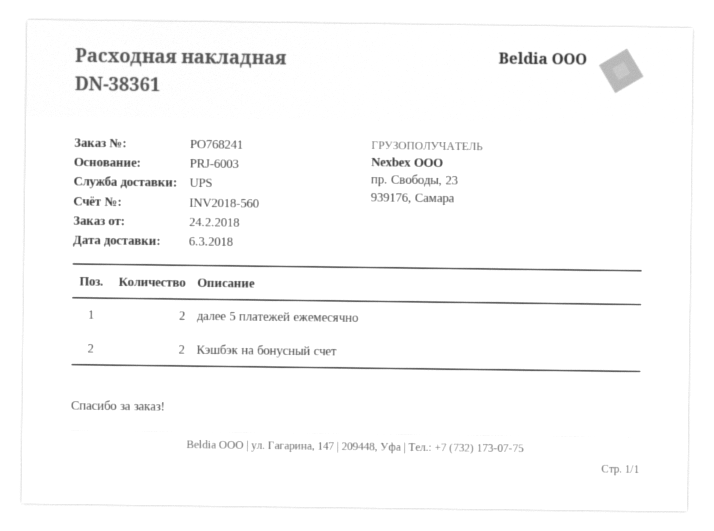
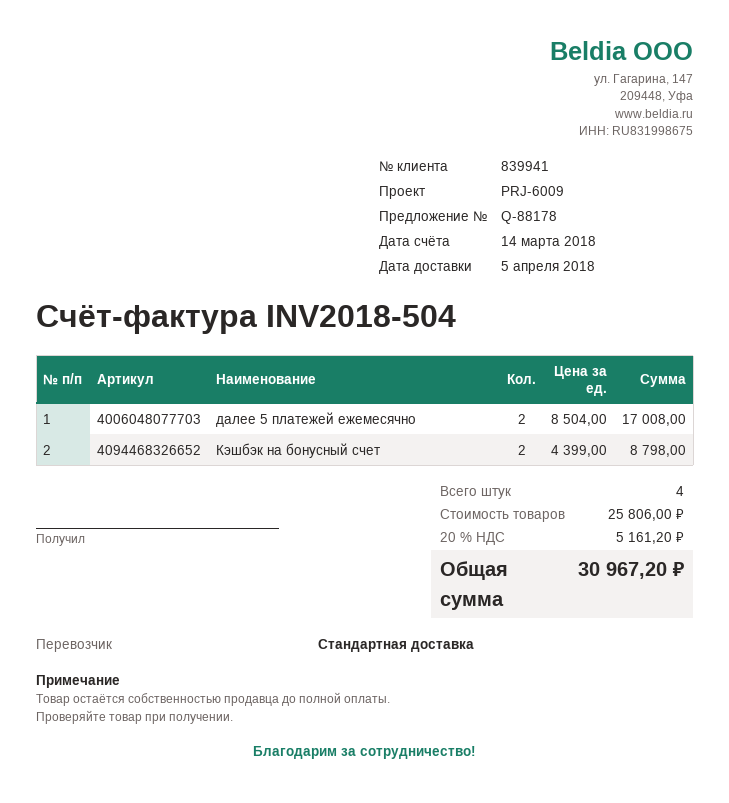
delivery date: 2018-03-06 -> 2018-04-05
invoice number: INV2018-560 -> INV2018-504
reference: PRJ-6003 -> PRJ-6009
shipping method: UPS -> standard

